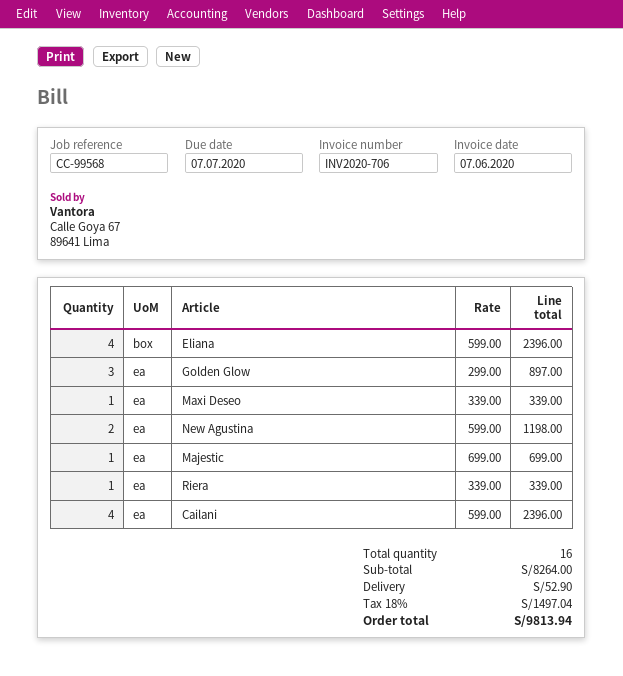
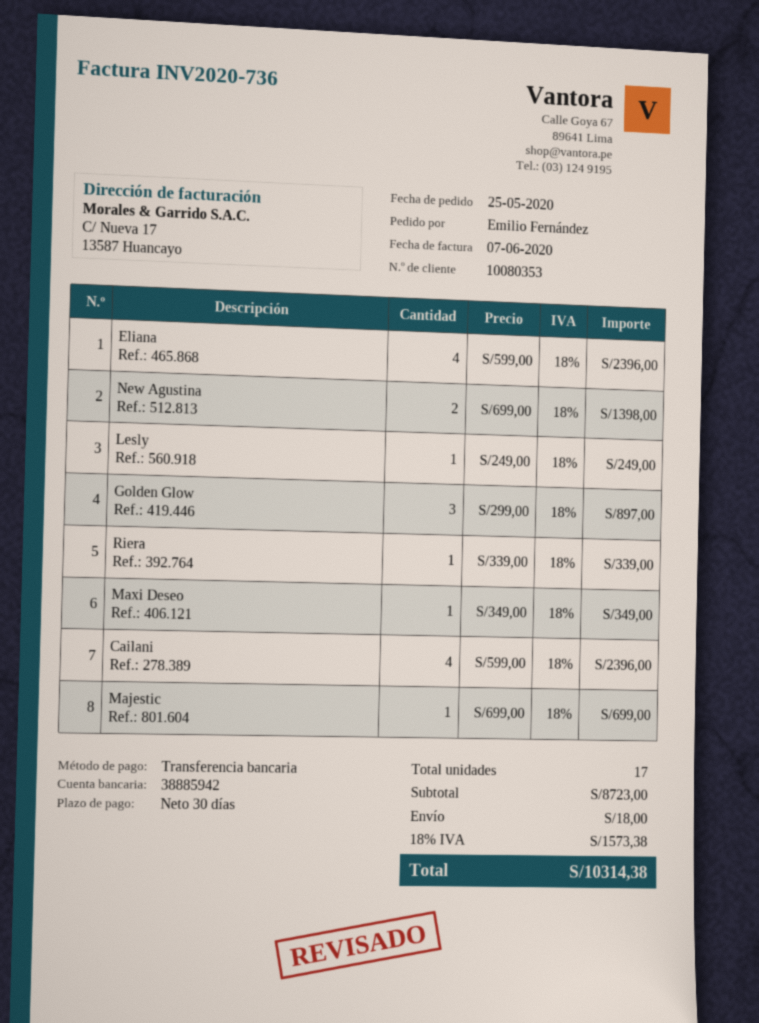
invoice number: INV2020-706 -> INV2020-736
Maxi Deseo: 1 x 339.00 = 339.00 -> 1 x 349.00 = 349.00
New Agustina: 2 x 599.00 = 1198.00 -> 2 x 699.00 = 1398.00
Lesly: none -> 1 x 249.00 = 249.00
total quantity: 16 -> 17
subtotal: 8264.00 -> 8723.00
shipping: 52.90 -> 18.00
tax: 18% = 1497.04 -> 18% = 1573.38
total: 9813.94 -> 10314.38

